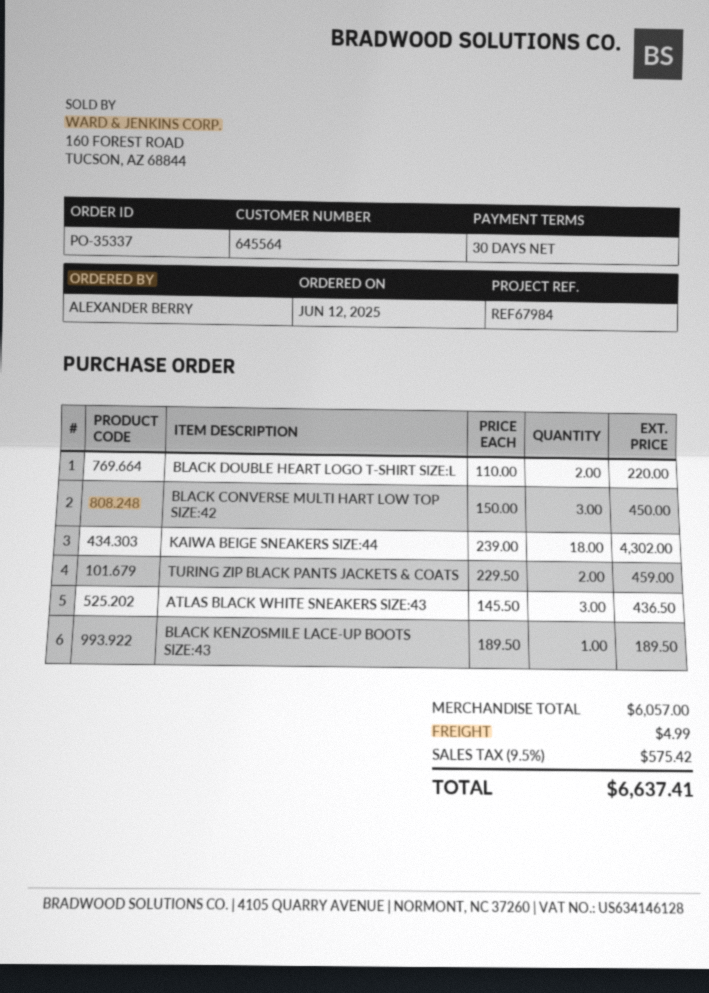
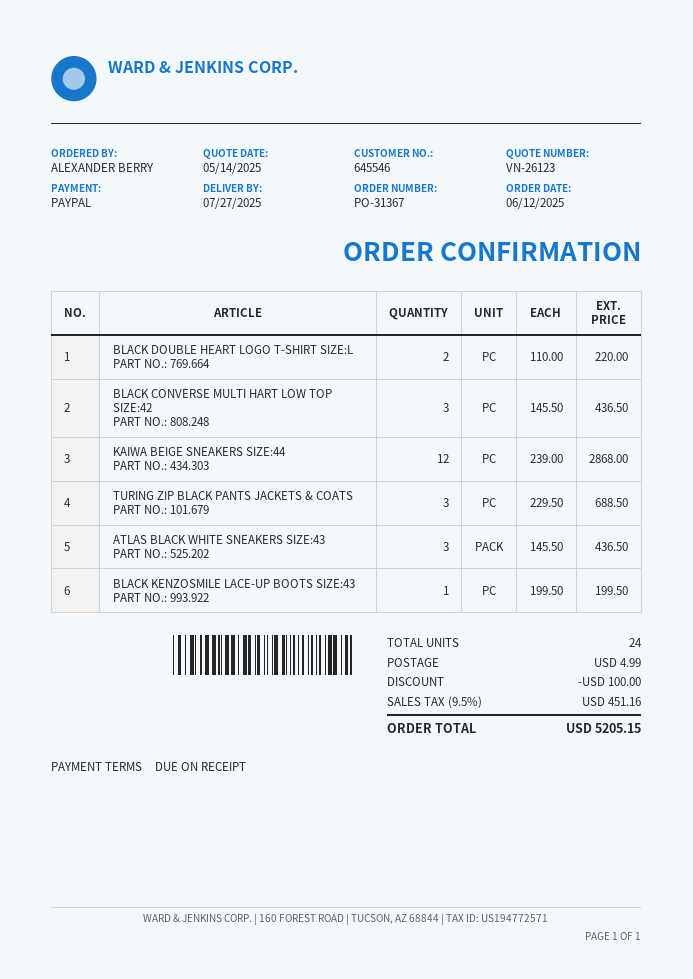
order number: PO-35337 -> PO-31367
payment terms: 30 days -> on receipt
customer number: 645564 -> 645546
BLACK CONVERSE MULTI HART LOW TOP SIZE:42: 3 x 150.00 = 450.00 -> 3 x 145.50 = 436.50
KAIWA BEIGE SNEAKERS SIZE:44: 18 x 239.00 = 4302.00 -> 12 x 239.00 = 2868.00
TURING ZIP BLACK PANTS JACKETS & COATS: 2 x 229.50 = 459.00 -> 3 x 229.50 = 688.50
BLACK KENZOSMILE LACE-UP BOOTS SIZE:43: 1 x 189.50 = 189.50 -> 1 x 199.50 = 199.50
discount: none -> 100.00
tax: 9.5% = 575.42 -> 9.5% = 451.16
total: 6637.41 -> 5205.15

